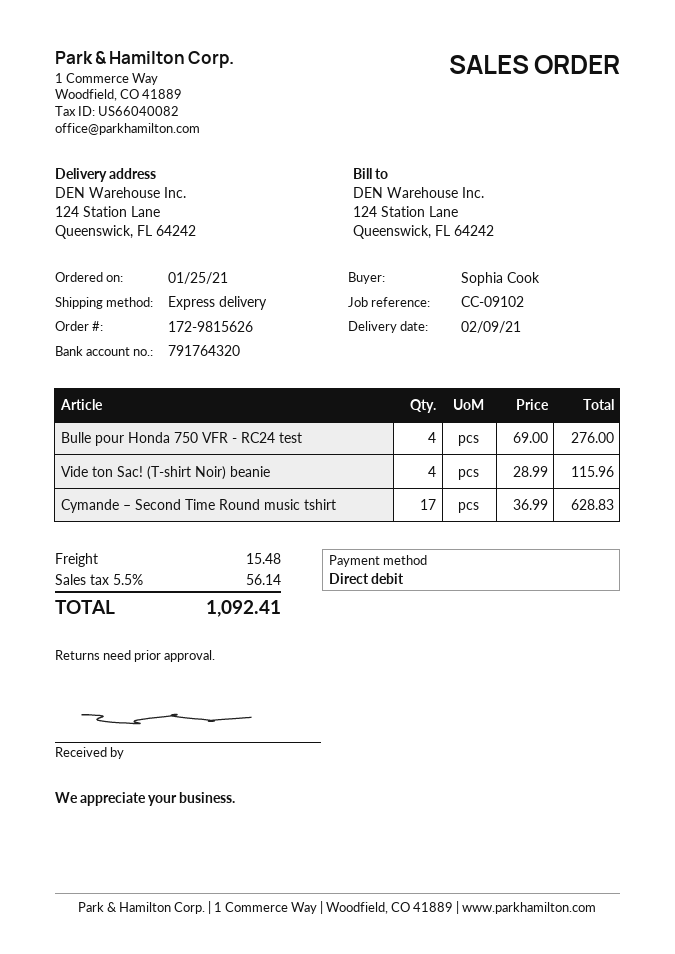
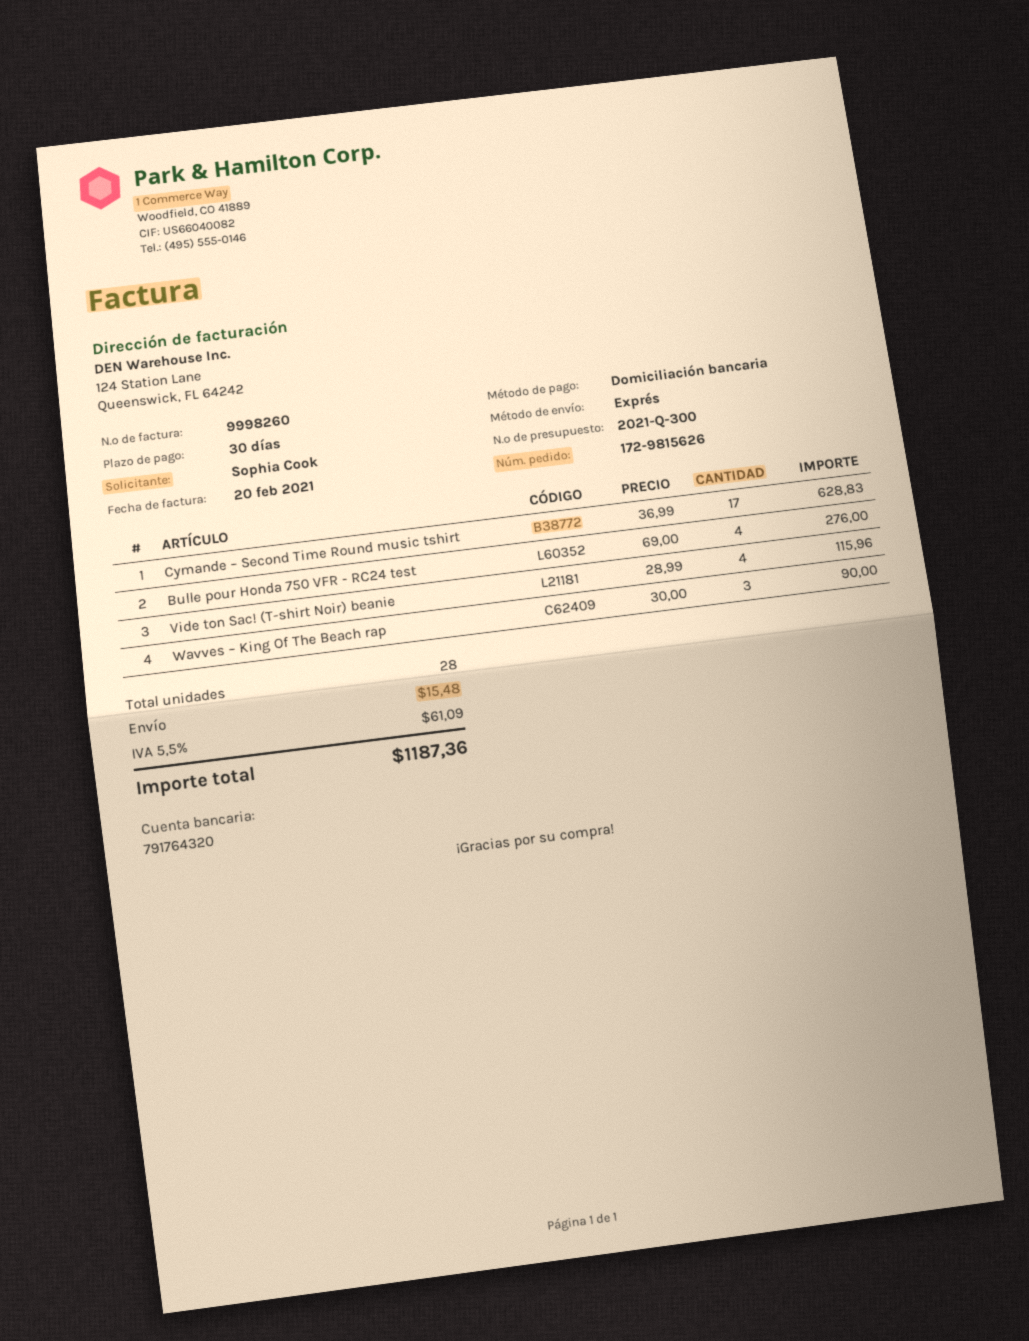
Wavves – King Of The Beach rap: none -> 3 x 30.00 = 90.00
tax: 5.5% = 56.14 -> 5.5% = 61.09
total: 1092.41 -> 1187.36

